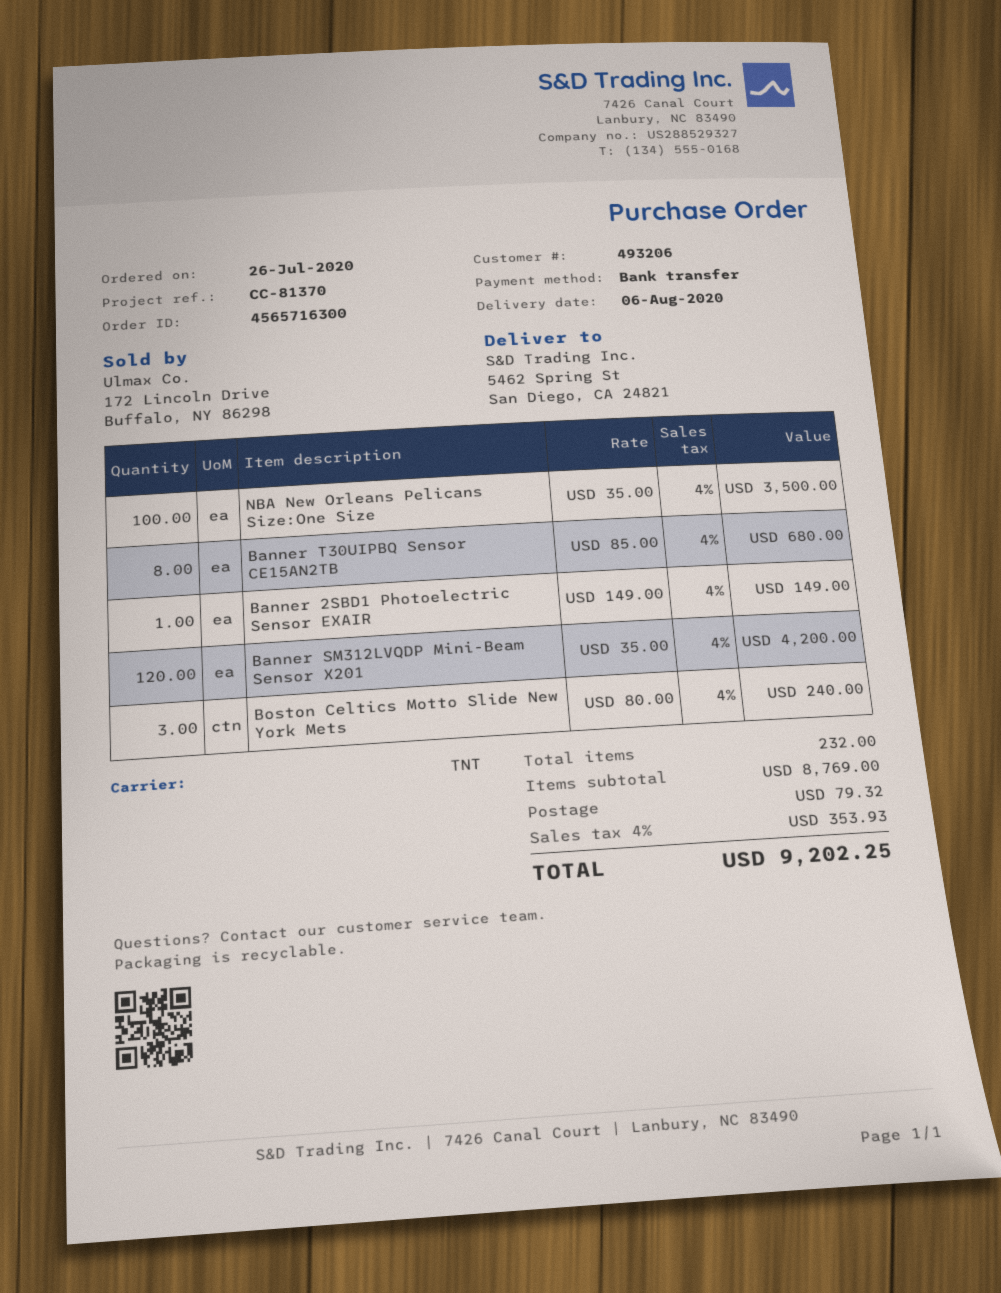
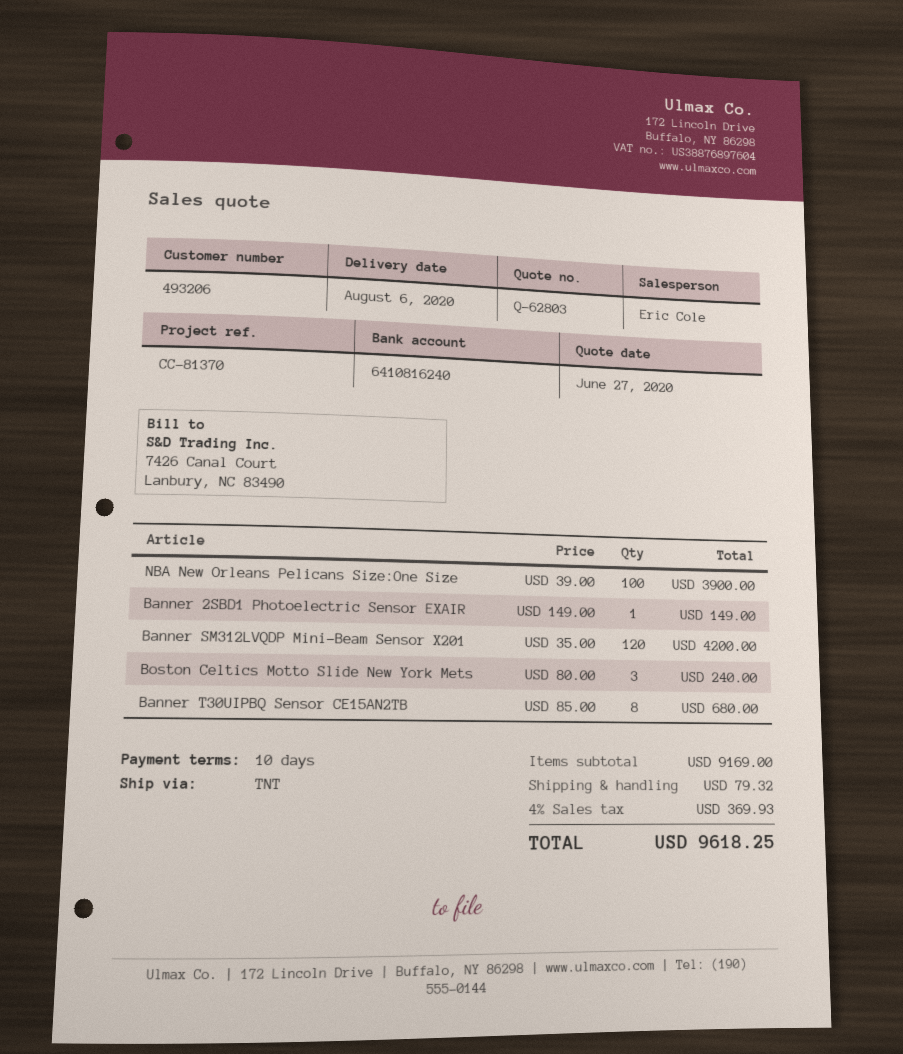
NBA New Orleans Pelicans Size:One Size: 100 x 35.00 = 3500.00 -> 100 x 39.00 = 3900.00
subtotal: 8769.00 -> 9169.00
tax: 4% = 353.93 -> 4% = 369.93
total: 9202.25 -> 9618.25

